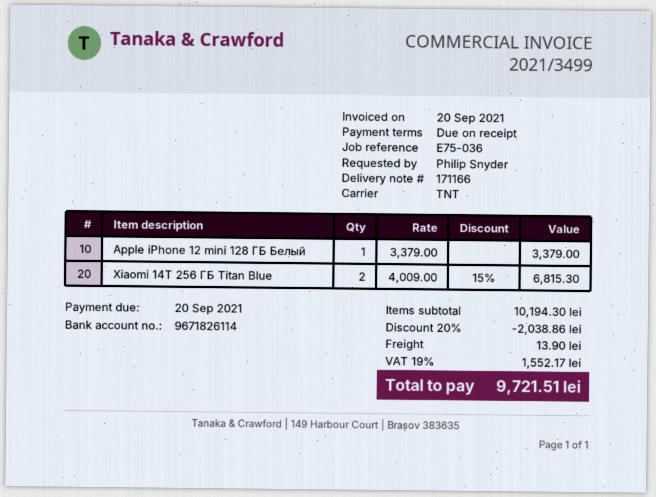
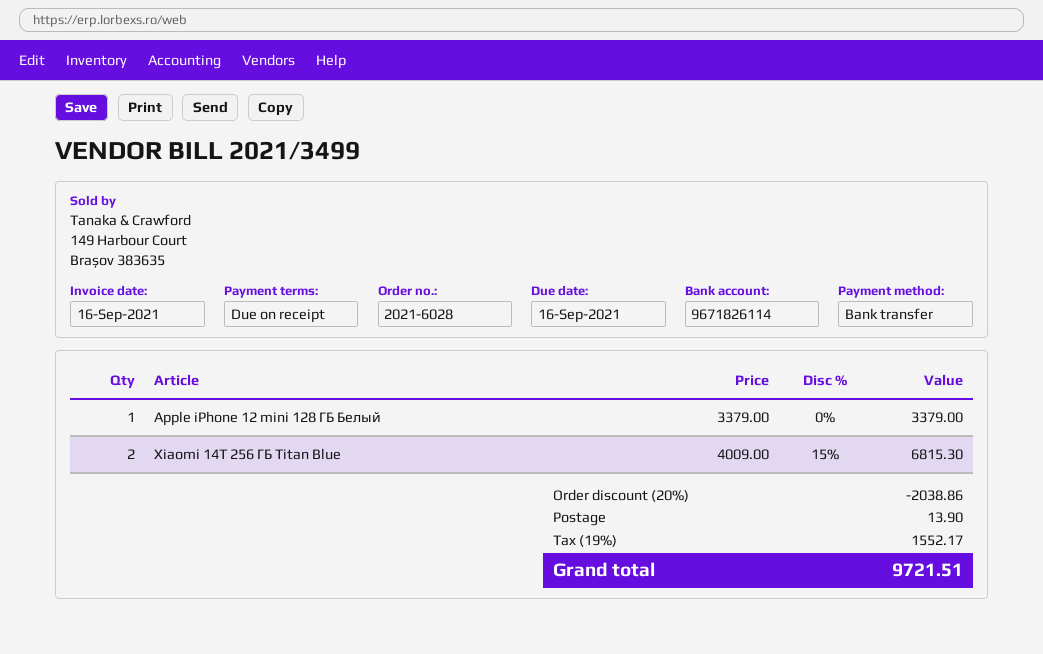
invoice date: 2021-09-20 -> 2021-09-16
due date: 2021-09-20 -> 2021-09-16

